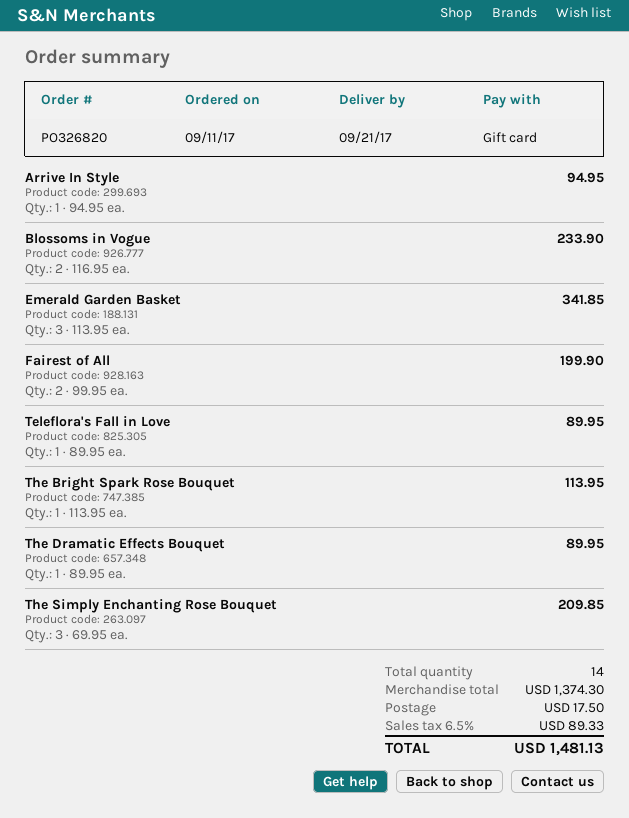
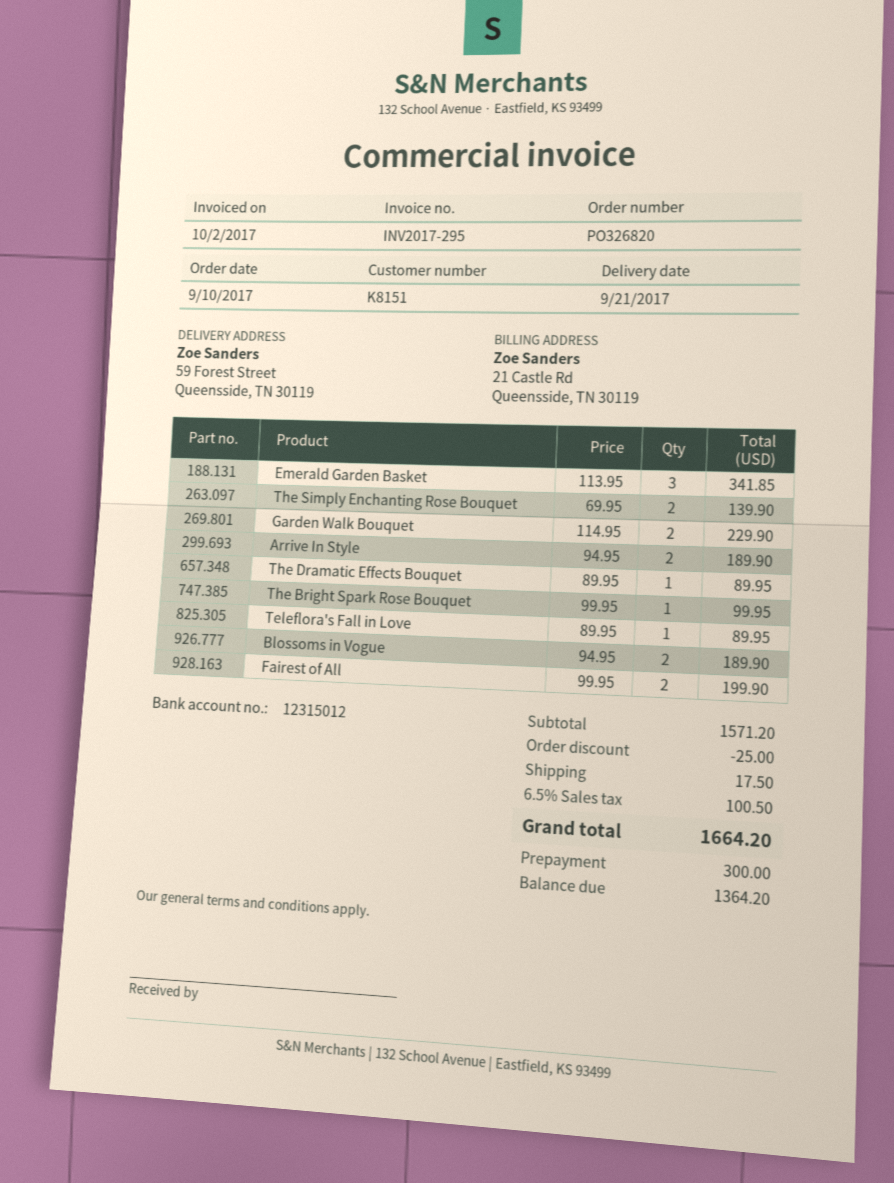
order date: 2017-09-11 -> 2017-09-10
Arrive In Style: 1 x 94.95 = 94.95 -> 2 x 94.95 = 189.90
Blossoms in Vogue: 2 x 116.95 = 233.90 -> 2 x 94.95 = 189.90
The Bright Spark Rose Bouquet: 1 x 113.95 = 113.95 -> 1 x 99.95 = 99.95
The Simply Enchanting Rose Bouquet: 3 x 69.95 = 209.85 -> 2 x 69.95 = 139.90
Garden Walk Bouquet: none -> 2 x 114.95 = 229.90
subtotal: 1374.30 -> 1571.20
discount: none -> 25.00
tax: 6.5% = 89.33 -> 6.5% = 100.50
total: 1481.13 -> 1664.20

